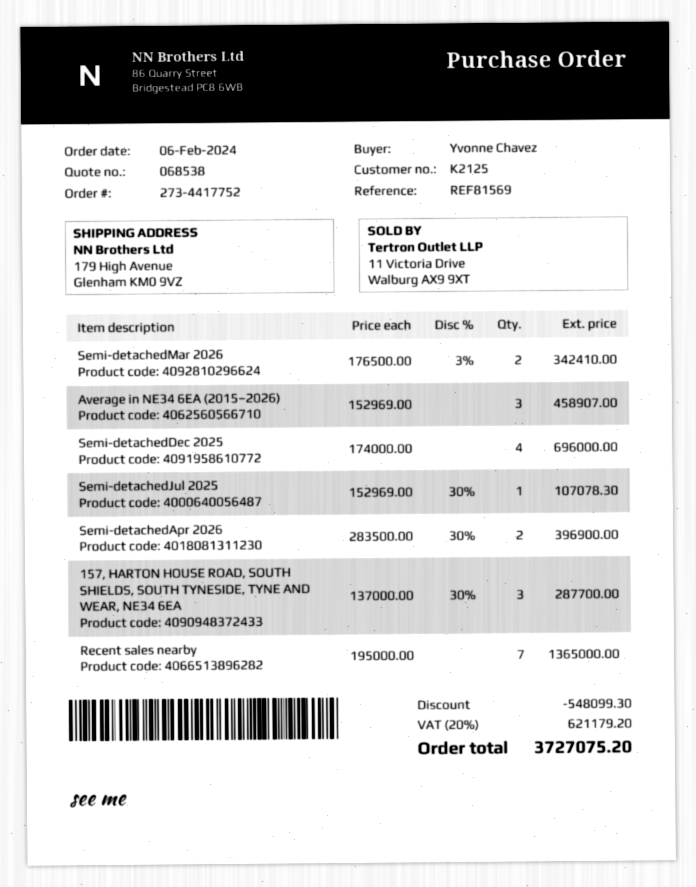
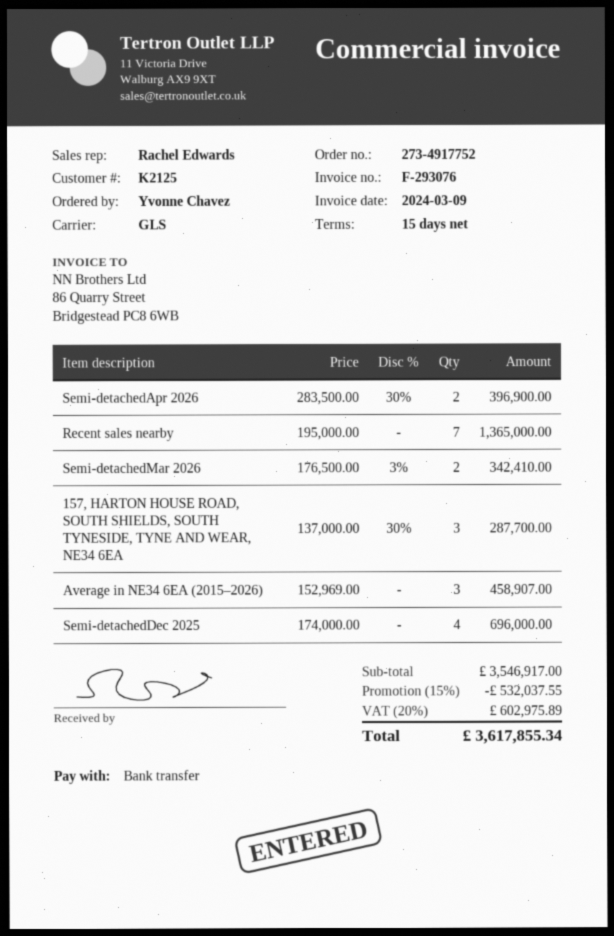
order number: 273-4417752 -> 273-4917752
Semi-detachedJul 2025: 1 x 152969.00 - 30% = 107078.30 -> none
discount: 548099.30 -> 532037.55
tax: 20% = 621179.20 -> 20% = 602975.89
total: 3727075.20 -> 3617855.34

